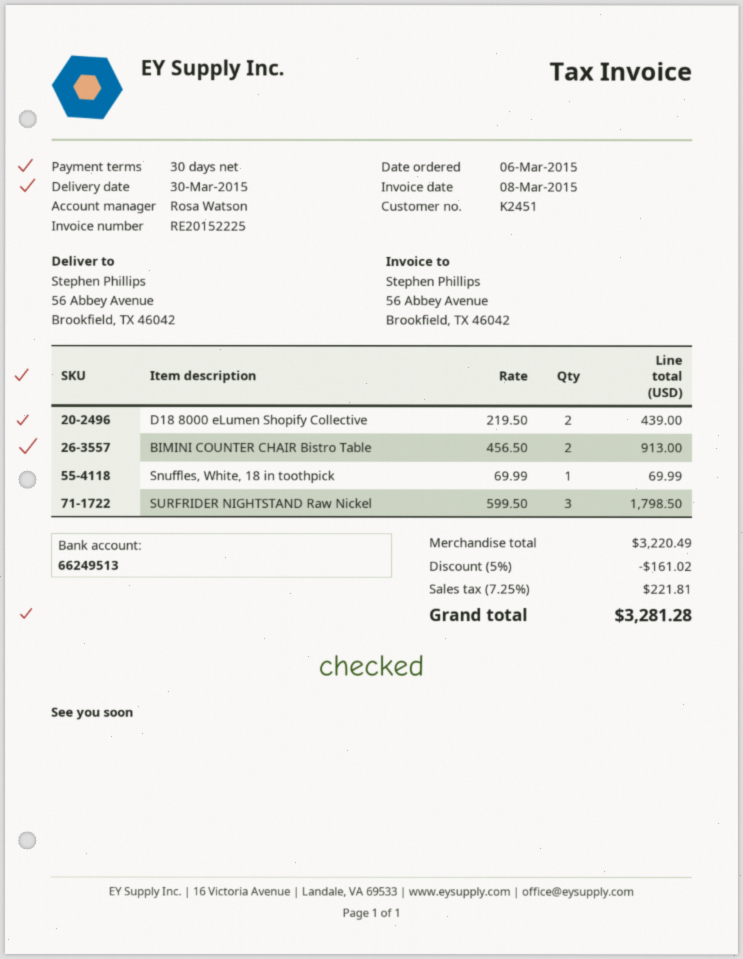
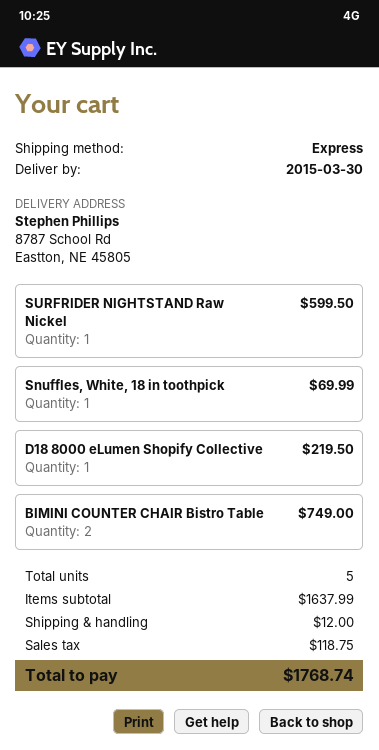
ship to: 56 Abbey Avenue, Brookfield, TX 46042 -> 8787 School Rd, Eastton, NE 45805
D18 8000 eLumen Shopify Collective: 2 for 439.00 -> 1 for 219.50
BIMINI COUNTER CHAIR Bistro Table: 2 for 913.00 -> 2 for 749.00
SURFRIDER NIGHTSTAND Raw Nickel: 3 for 1798.50 -> 1 for 599.50
subtotal: 3220.49 -> 1637.99
discount: 5% = 161.02 -> none
shipping: none -> 12.00
tax: 221.81 -> 118.75
total: 3281.28 -> 1768.74

